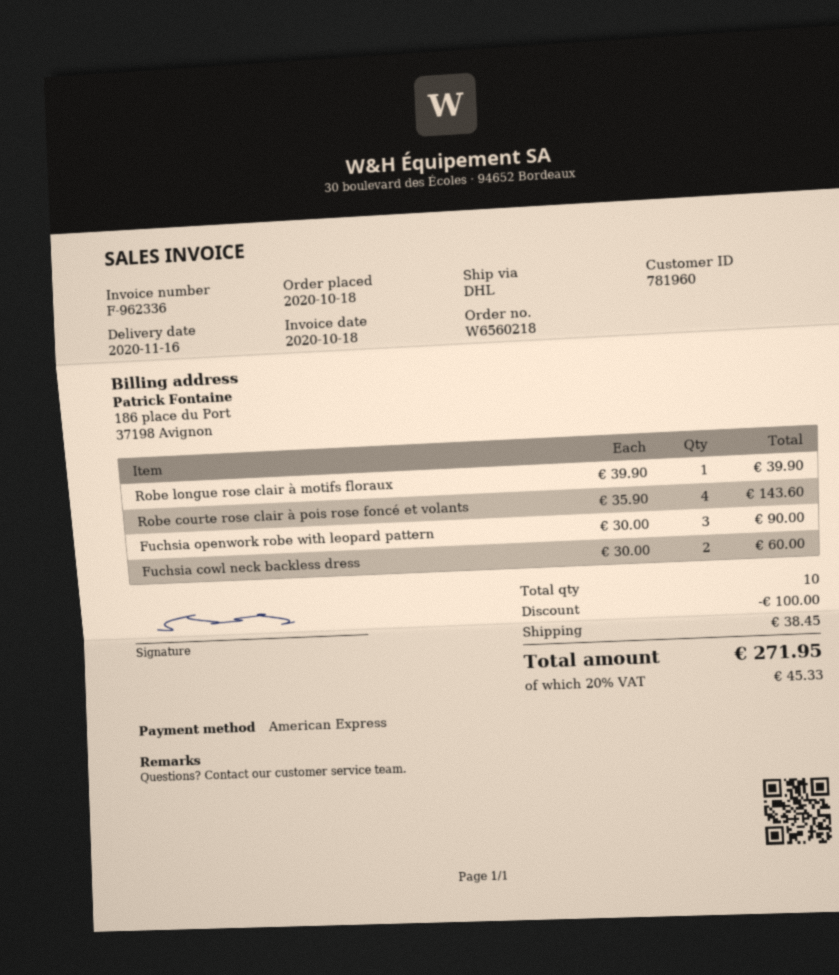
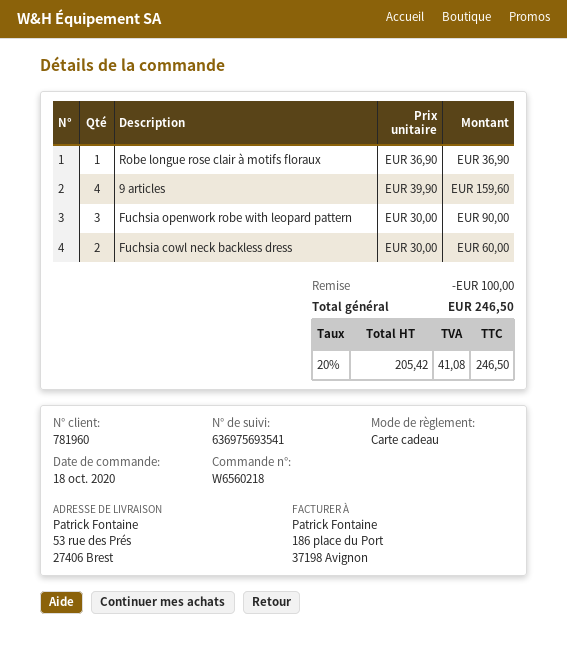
payment method: American Express -> gift card
Robe longue rose clair à motifs floraux: 1 x 39.90 = 39.90 -> 1 x 36.90 = 36.90
Robe courte rose clair à pois rose foncé et volants: 4 x 35.90 = 143.60 -> none
9 articles: none -> 4 x 39.90 = 159.60
shipping: 38.45 -> none
tax: 20% = 45.33 -> 20% = 41.08
total: 271.95 -> 246.50

